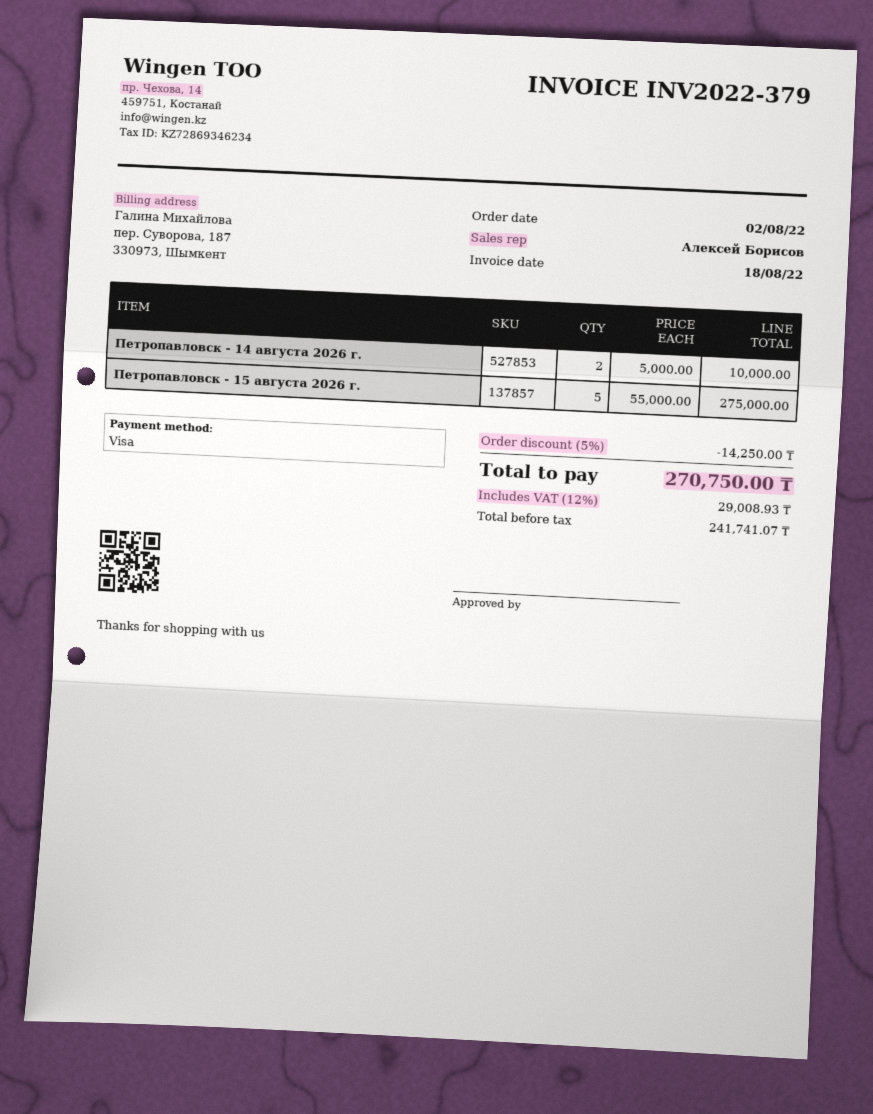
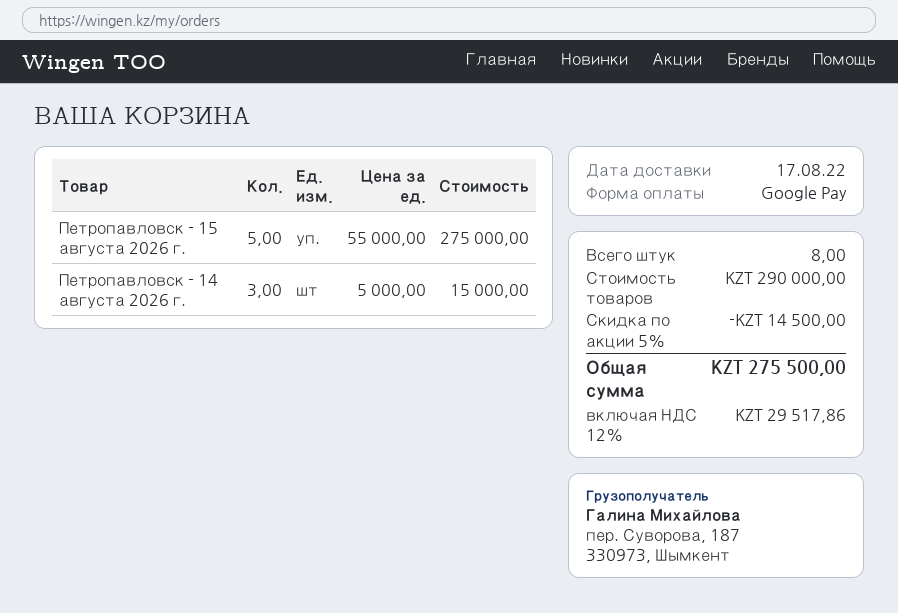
payment method: Visa -> Google Pay
Петропавловск - 14 августа 2026 г.: 2 x 5000.00 = 10000.00 -> 3 x 5000.00 = 15000.00
discount: 5% = 14250.00 -> 5% = 14500.00
tax: 12% = 29008.93 -> 12% = 29517.86
total: 270750.00 -> 275500.00

